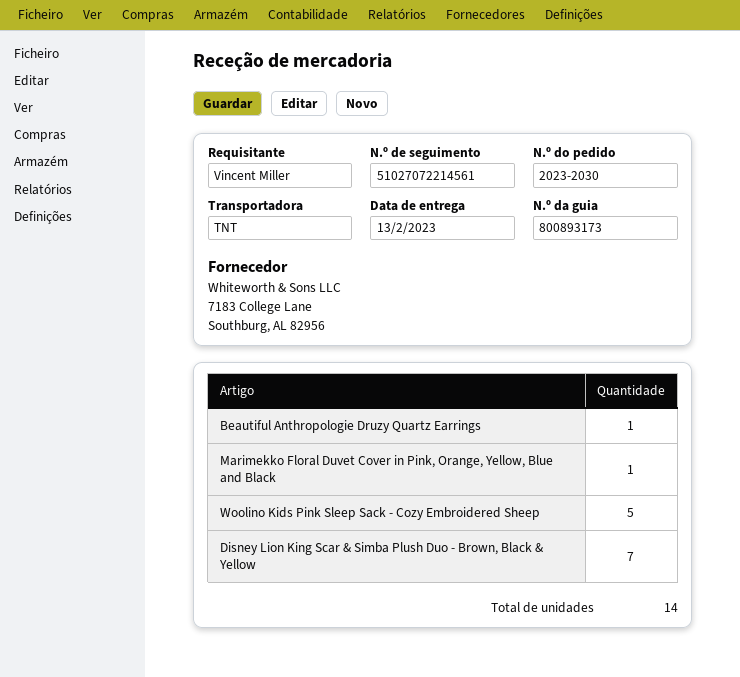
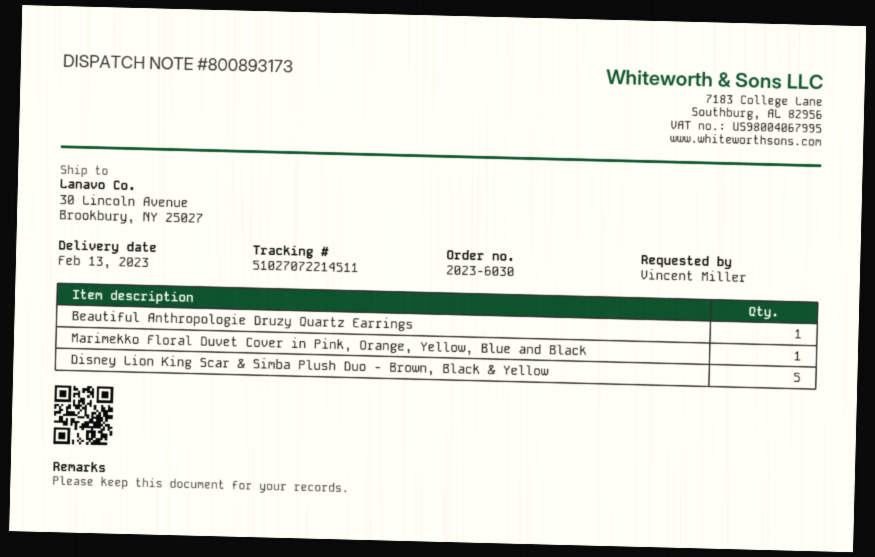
order number: 2023-2030 -> 2023-6030
tracking number: 51027072214561 -> 51027072214511
Woolino Kids Pink Sleep Sack - Cozy Embroidered Sheep: 5 -> none
Disney Lion King Scar & Simba Plush Duo - Brown, Black & Yellow: 7 -> 5

